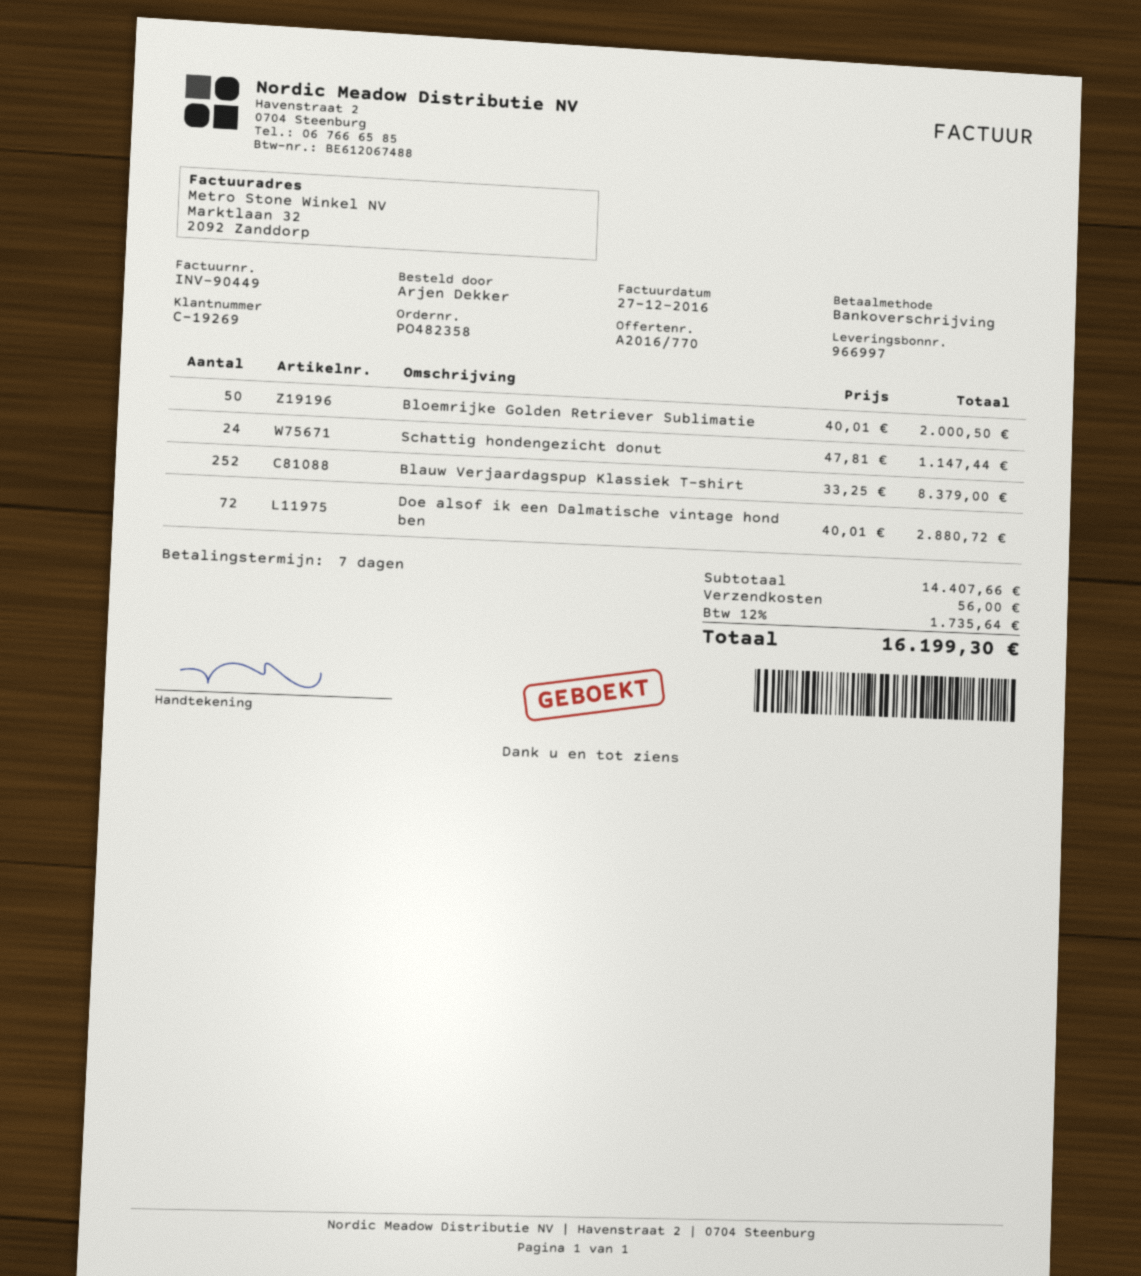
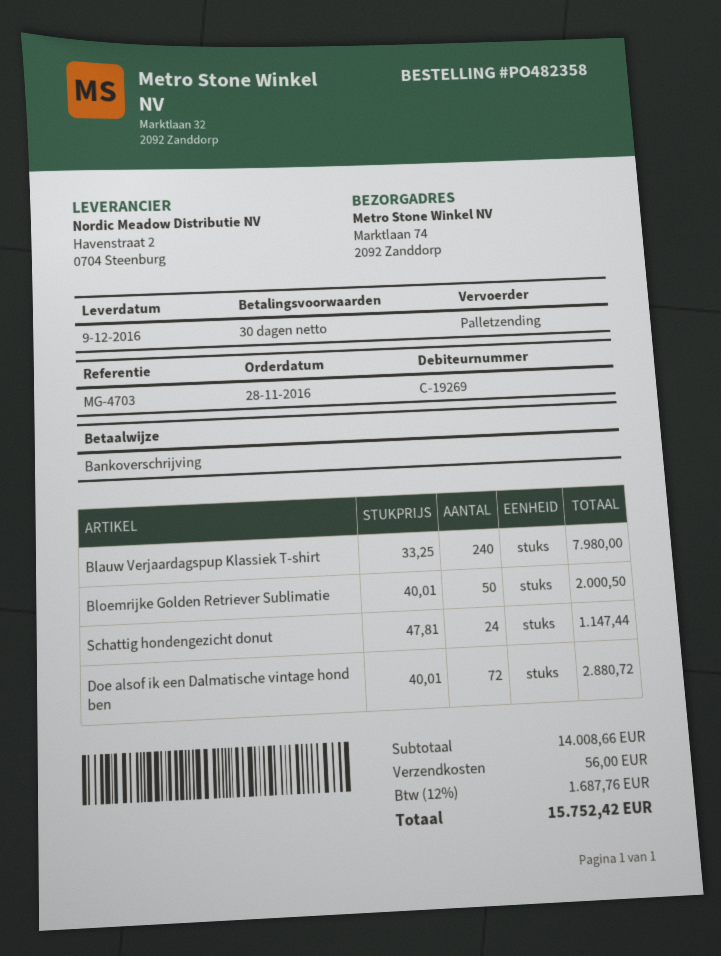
payment terms: 7 days -> 30 days
Blauw Verjaardagspup Klassiek T-shirt: 252 x 33.25 = 8379.00 -> 240 x 33.25 = 7980.00
subtotal: 14407.66 -> 14008.66
tax: 12% = 1735.64 -> 12% = 1687.76
total: 16199.30 -> 15752.42

